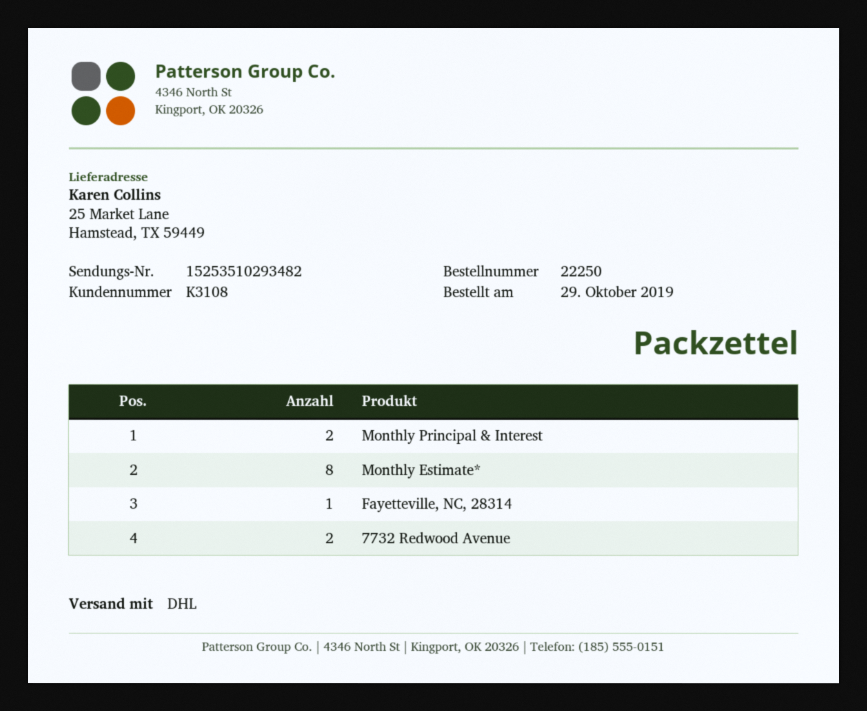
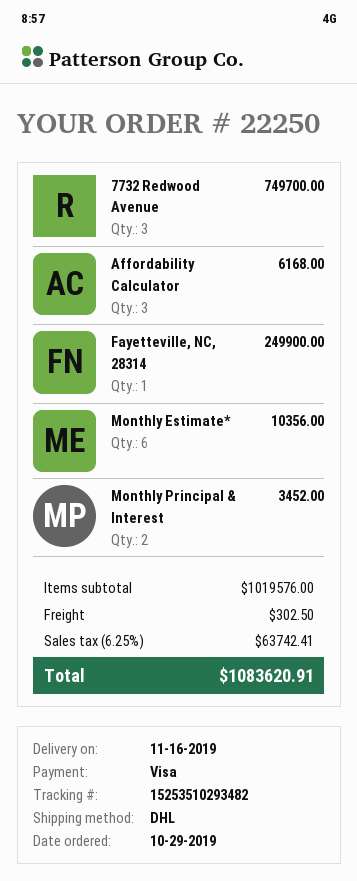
Monthly Estimate*: 8 -> 6
7732 Redwood Avenue: 2 -> 3
Affordability Calculator: none -> 3

